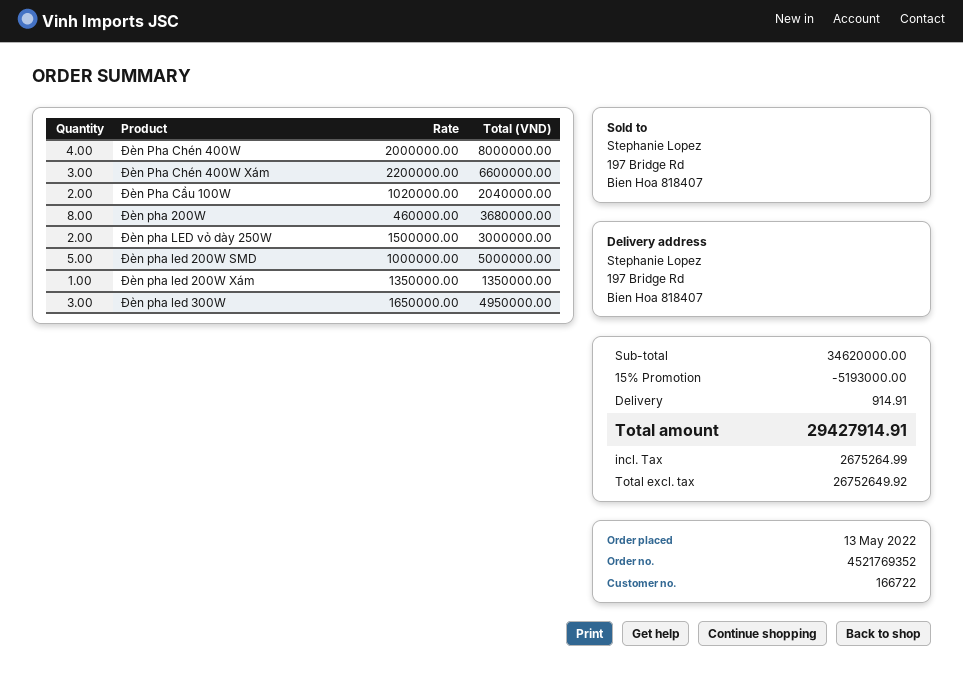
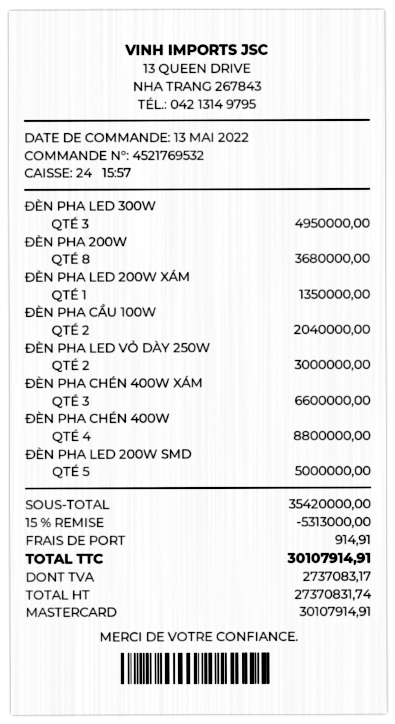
order number: 4521769352 -> 4521769532
Đèn Pha Chén 400W: 4 for 8000000.00 -> 4 for 8800000.00
subtotal: 34620000.00 -> 35420000.00
discount: 15% = 5193000.00 -> 15% = 5313000.00
net: 26752649.92 -> 27370831.74
tax: 2675264.99 -> 2737083.17
total: 29427914.91 -> 30107914.91

